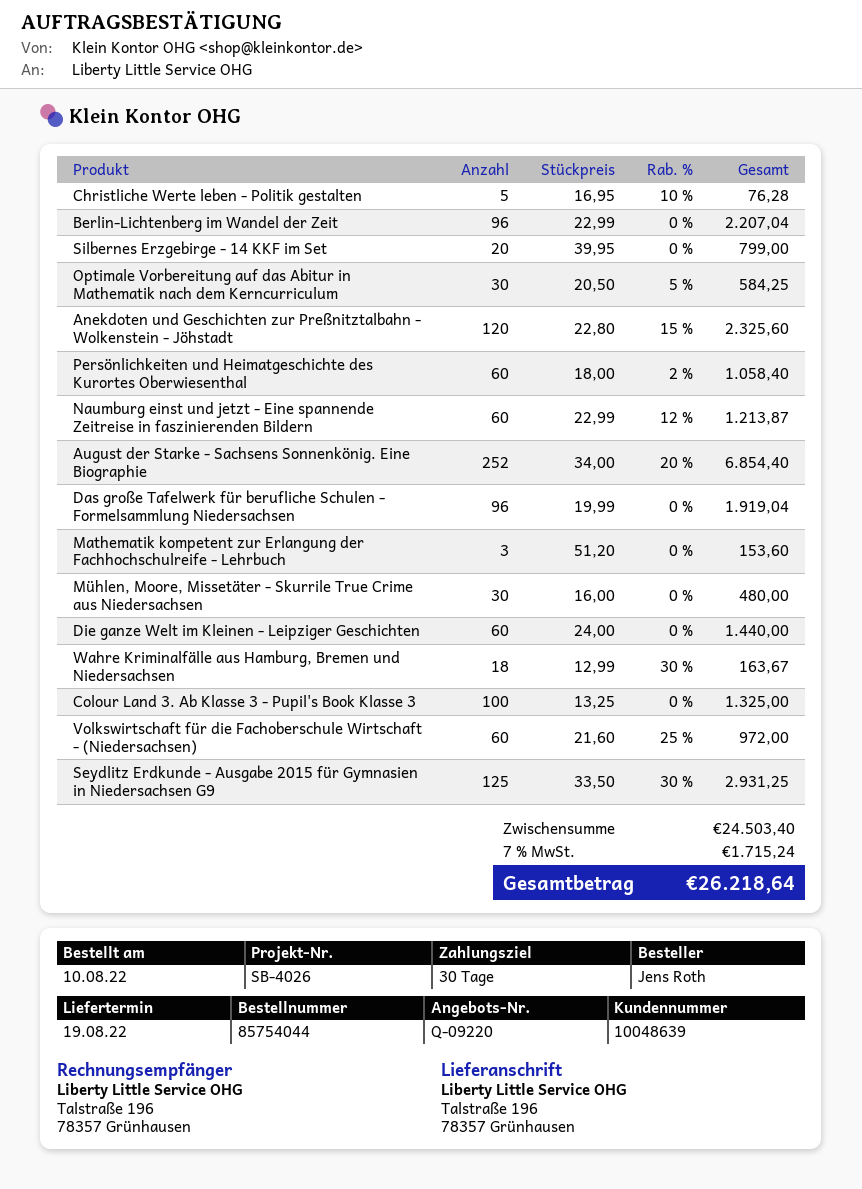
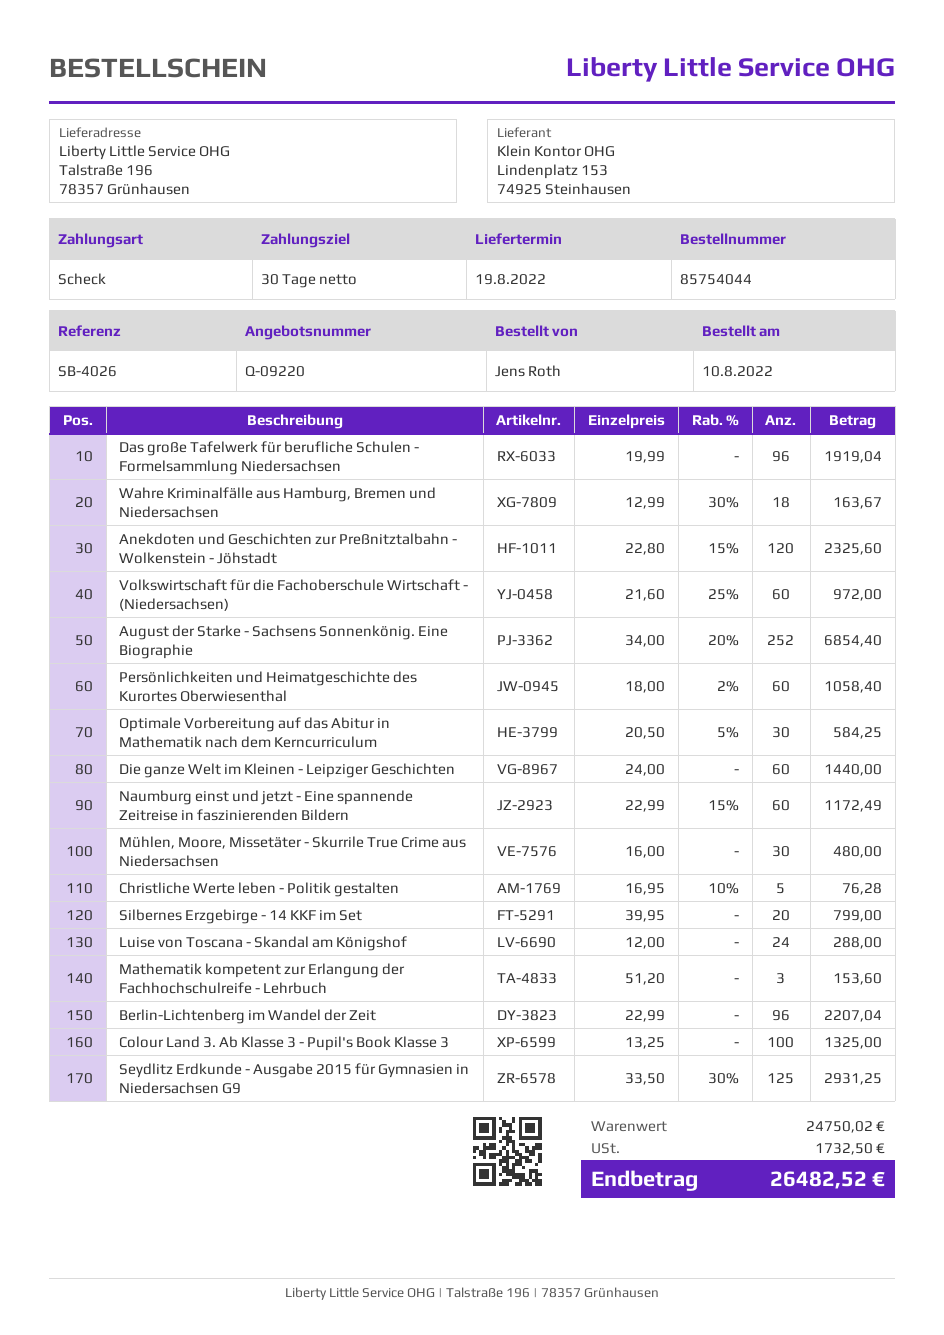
Naumburg einst und jetzt - Eine spannende Zeitreise in faszinierenden Bildern: 60 x 22.99 - 12% = 1213.87 -> 60 x 22.99 - 15% = 1172.49
Luise von Toscana - Skandal am Königshof: none -> 24 x 12.00 = 288.00
subtotal: 24503.40 -> 24750.02
tax: 1715.24 -> 1732.50
total: 26218.64 -> 26482.52

